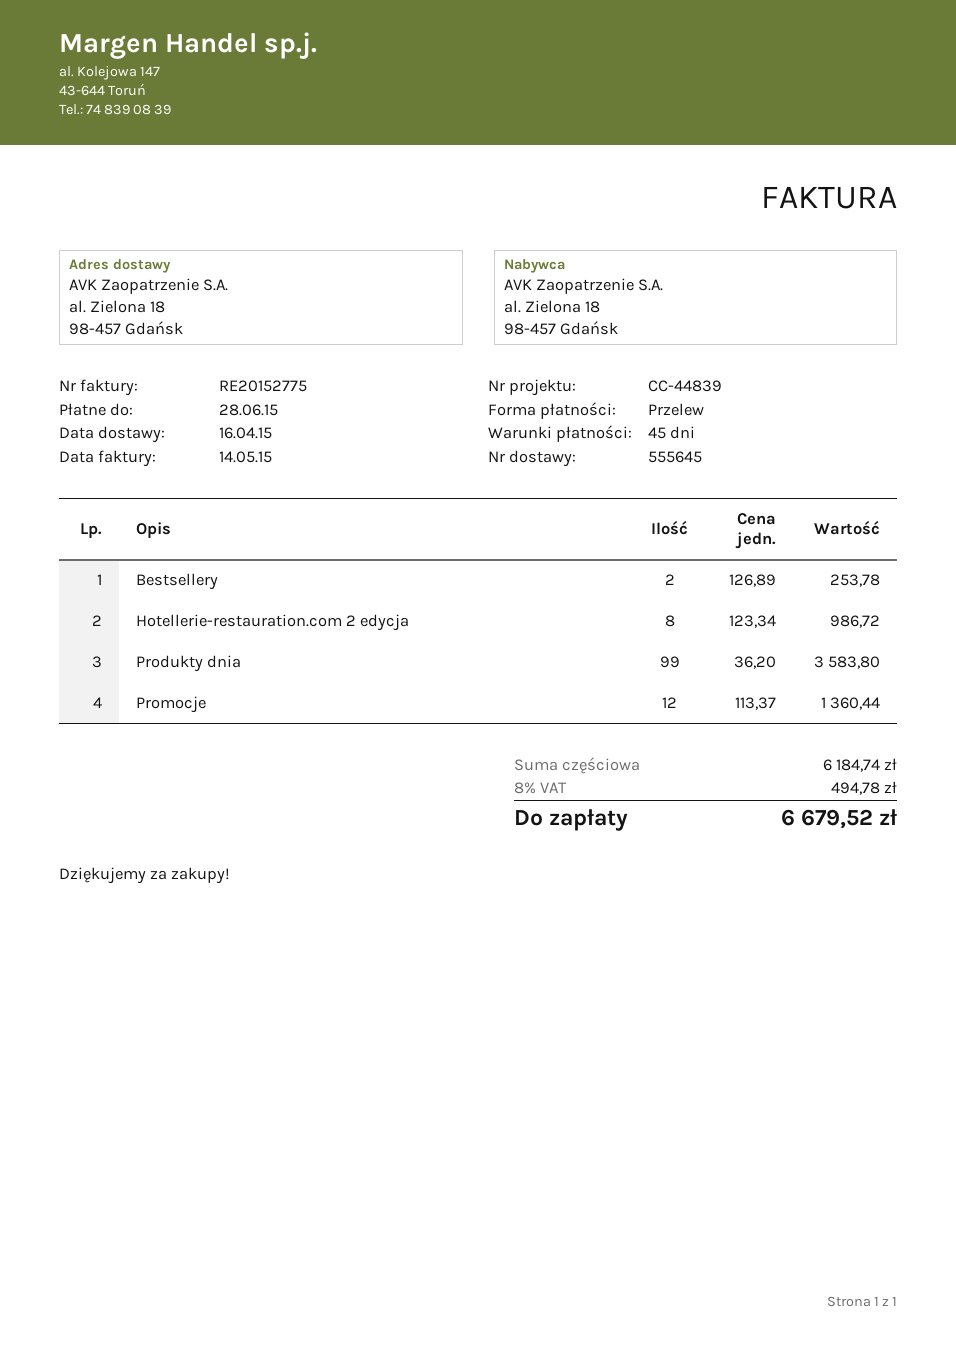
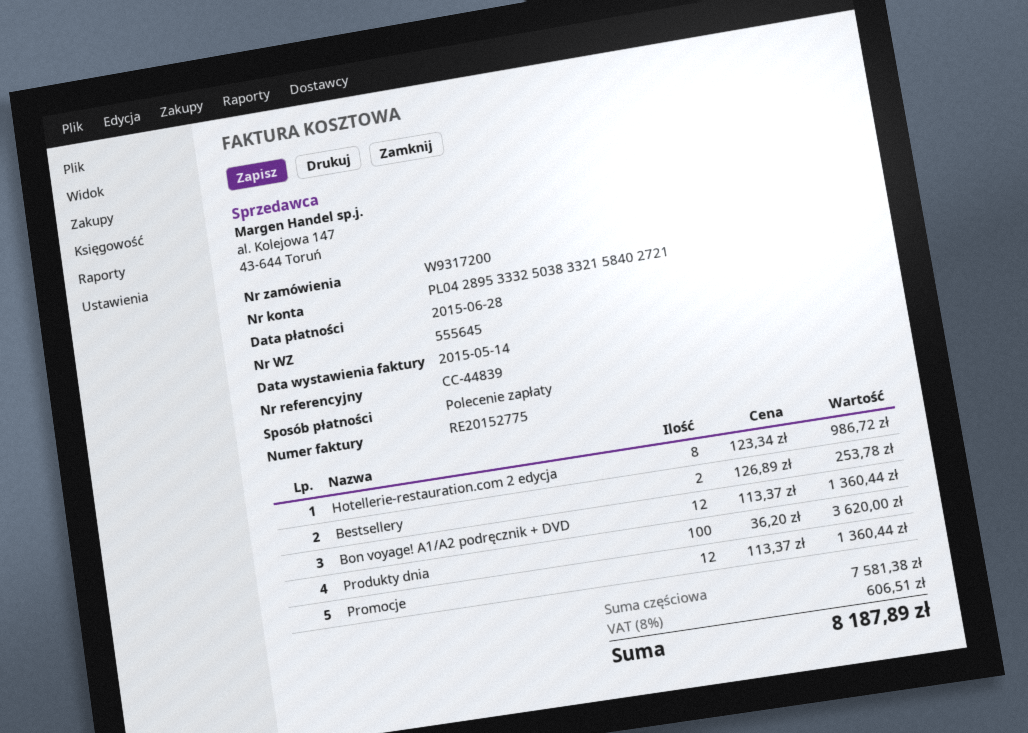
payment method: bank transfer -> direct debit
Produkty dnia: 99 x 36.20 = 3583.80 -> 100 x 36.20 = 3620.00
Bon voyage! A1/A2 podręcznik + DVD: none -> 12 x 113.37 = 1360.44
subtotal: 6184.74 -> 7581.38
tax: 8% = 494.78 -> 8% = 606.51
total: 6679.52 -> 8187.89

